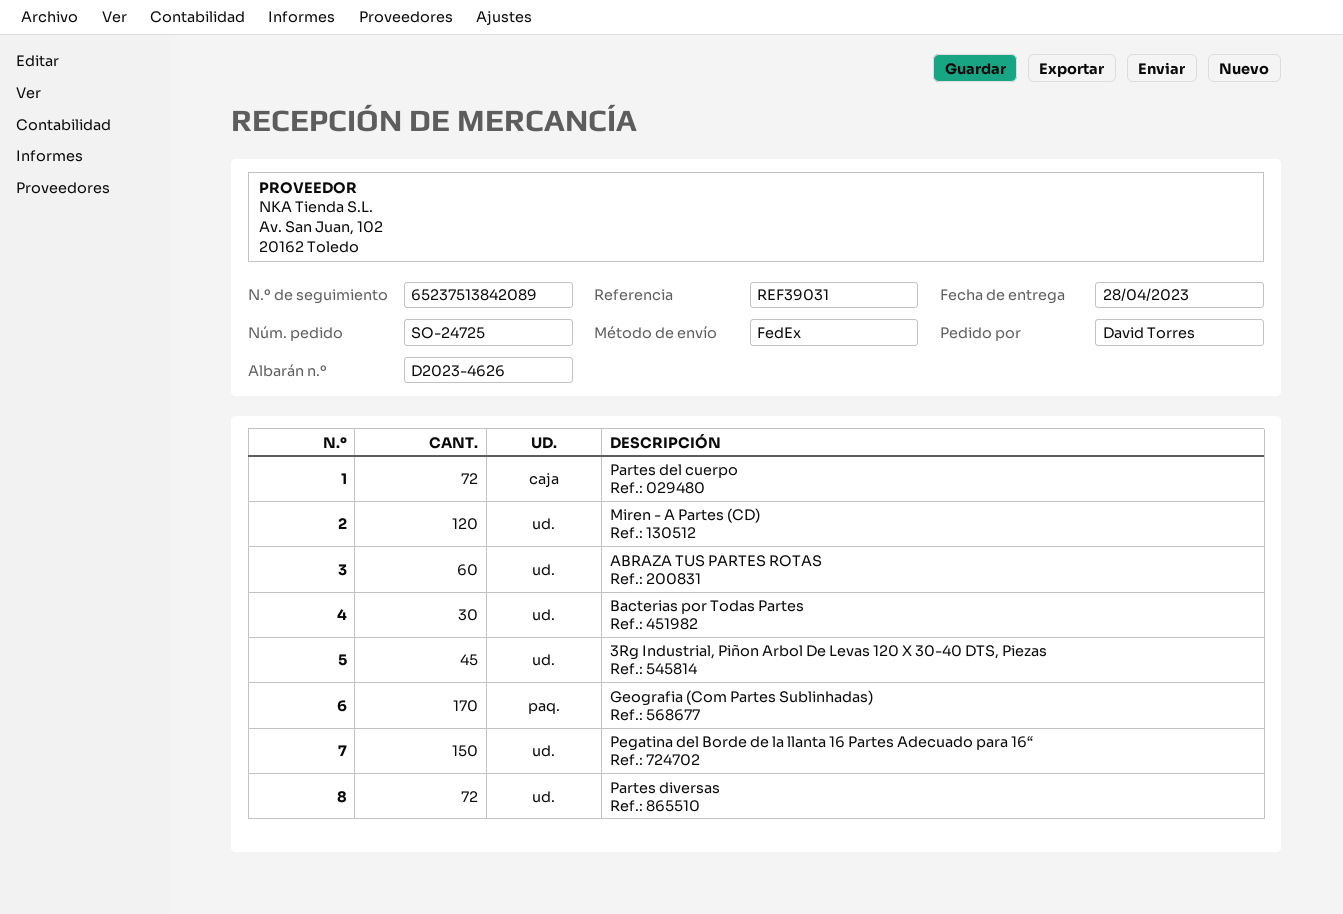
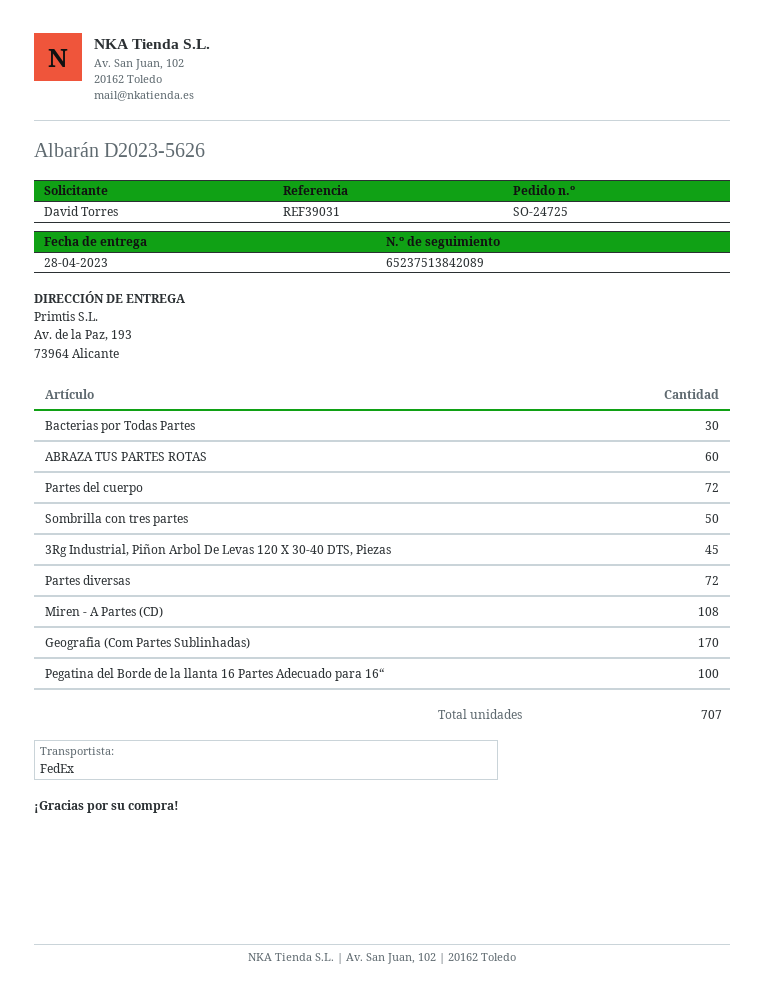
delivery note number: D2023-4626 -> D2023-5626
Miren - A Partes (CD): 120 -> 108
Pegatina del Borde de la llanta 16 Partes Adecuado para 16“: 150 -> 100
Sombrilla con tres partes: none -> 50

